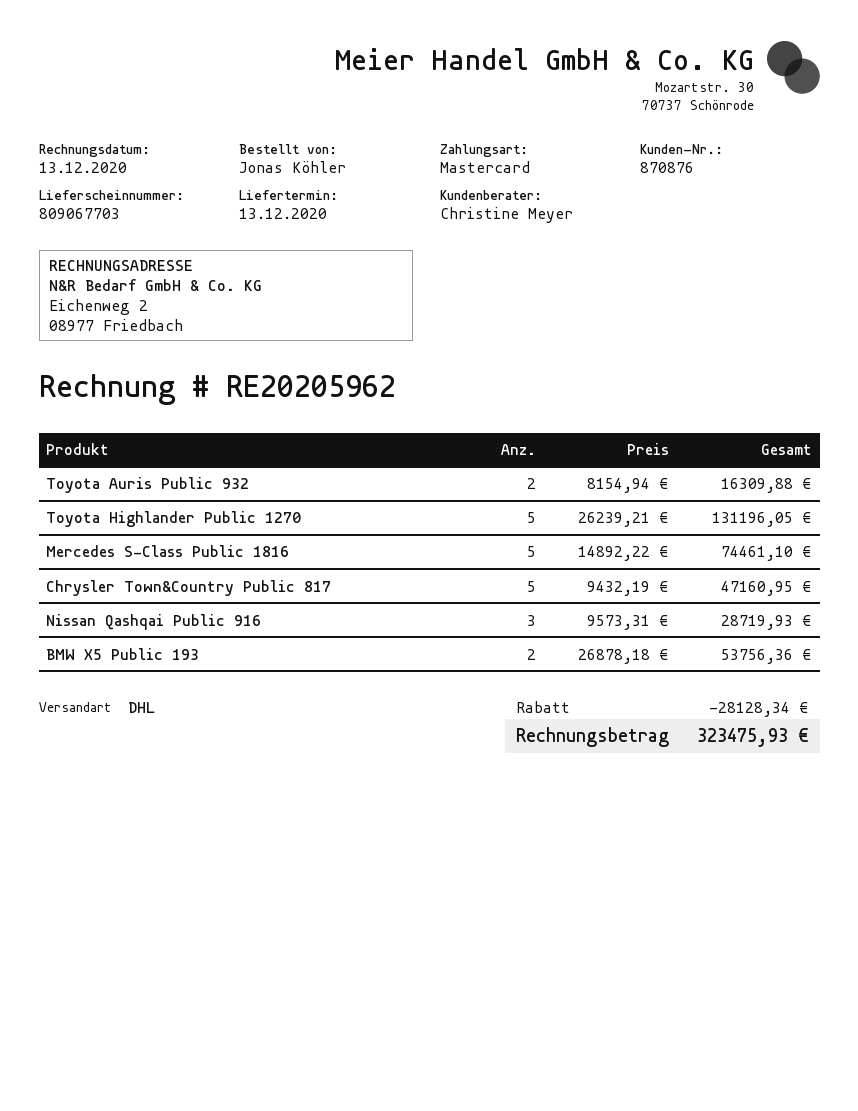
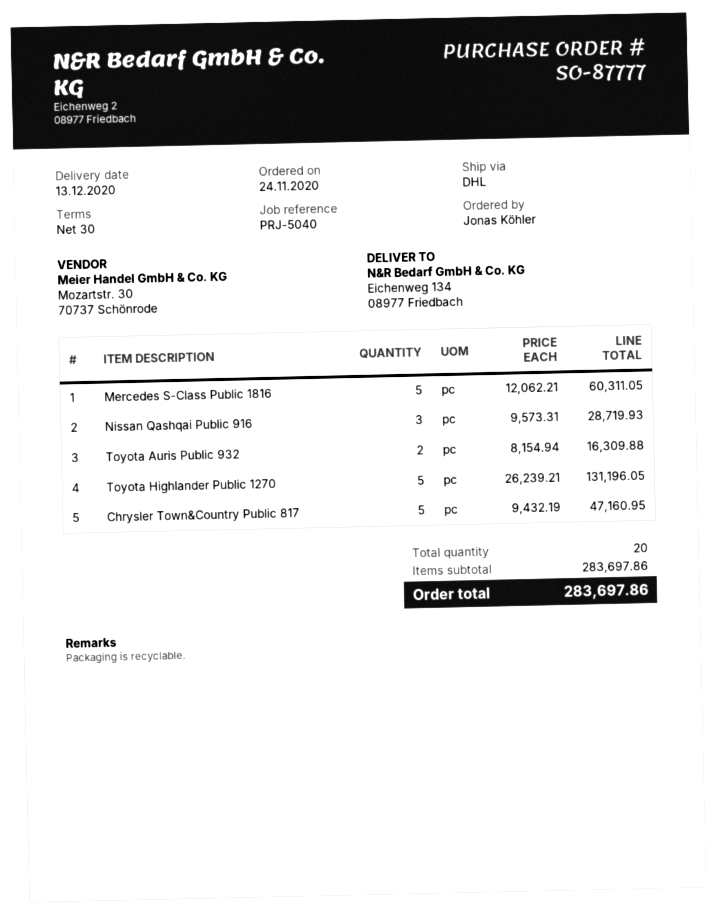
Mercedes S-Class Public 1816: 5 x 14892.22 = 74461.10 -> 5 x 12062.21 = 60311.05
BMW X5 Public 193: 2 x 26878.18 = 53756.36 -> none
discount: 28128.34 -> none
total: 323475.93 -> 283697.86

